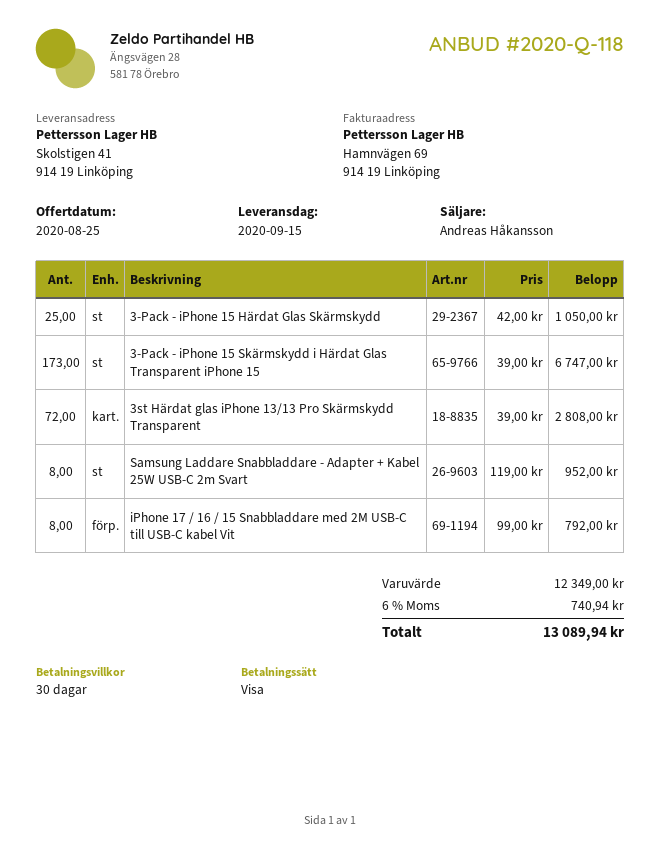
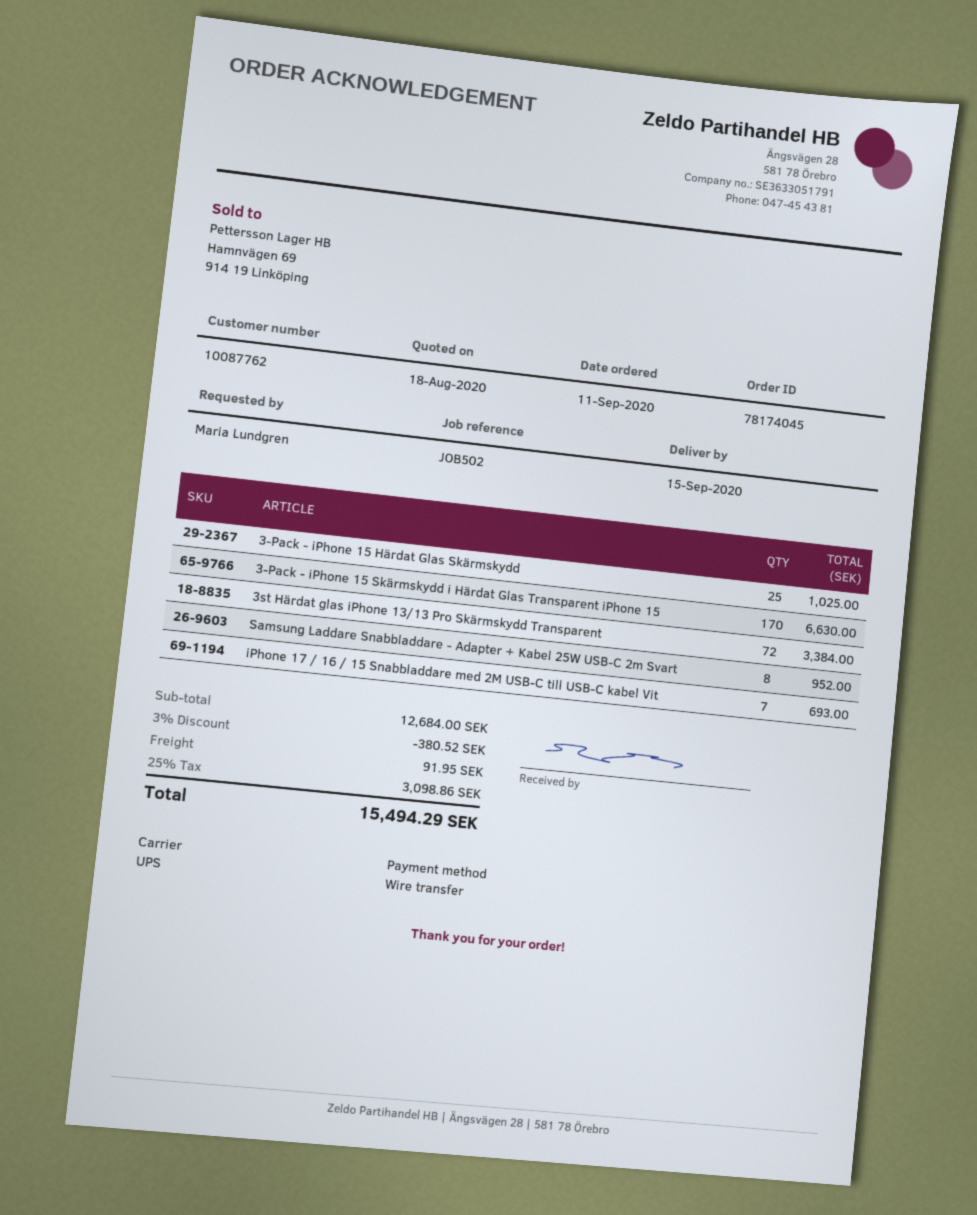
quote date: 2020-08-25 -> 2020-08-18
payment method: Visa -> bank transfer
3-Pack - iPhone 15 Härdat Glas Skärmskydd: 25 for 1050.00 -> 25 for 1025.00
3-Pack - iPhone 15 Skärmskydd i Härdat Glas Transparent iPhone 15: 173 for 6747.00 -> 170 for 6630.00
3st Härdat glas iPhone 13/13 Pro Skärmskydd Transparent: 72 for 2808.00 -> 72 for 3384.00
iPhone 17 / 16 / 15 Snabbladdare med 2M USB-C till USB-C kabel Vit: 8 for 792.00 -> 7 for 693.00
subtotal: 12349.00 -> 12684.00
discount: none -> 3% = 380.52
shipping: none -> 91.95
tax: 6% = 740.94 -> 25% = 3098.86
total: 13089.94 -> 15494.29

